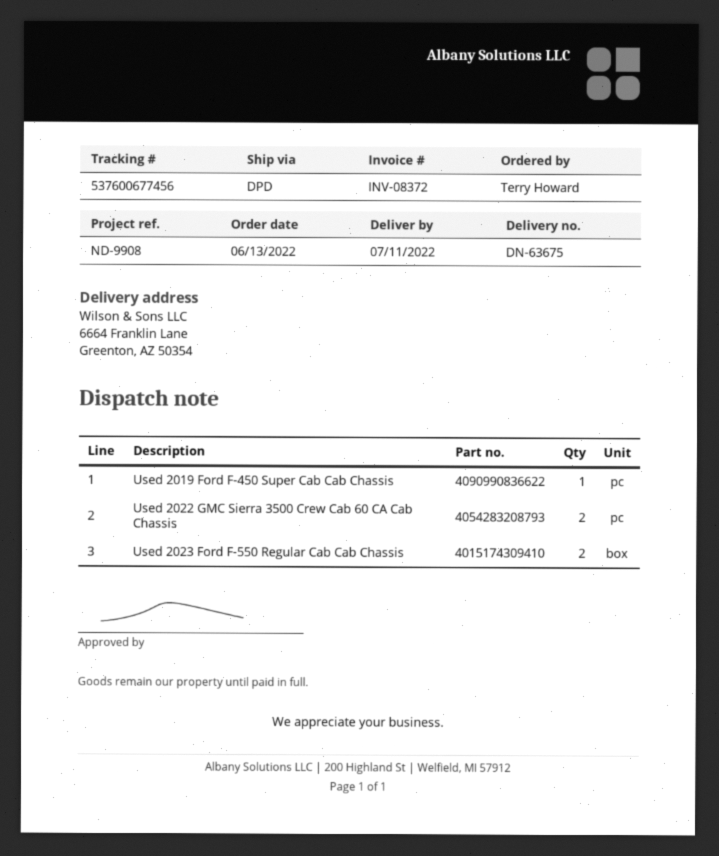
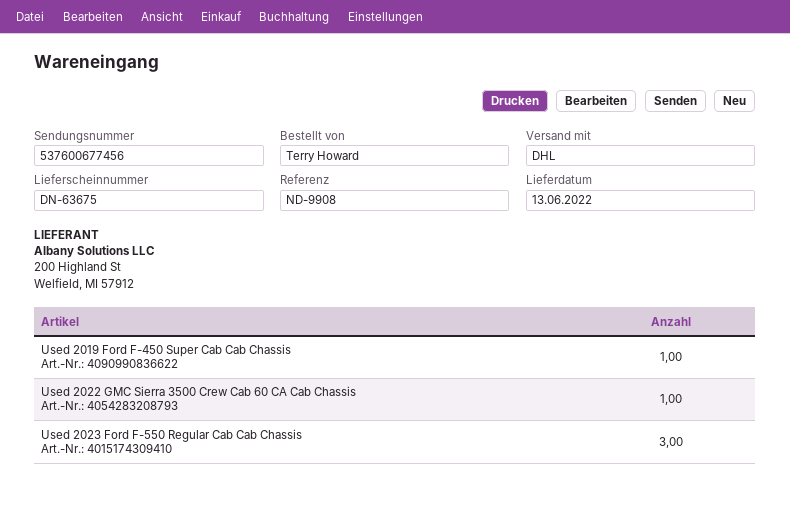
delivery date: 2022-07-11 -> 2022-06-13
shipping method: DPD -> DHL
Used 2022 GMC Sierra 3500 Crew Cab 60 CA Cab Chassis: 2 -> 1
Used 2023 Ford F-550 Regular Cab Cab Chassis: 2 -> 3

